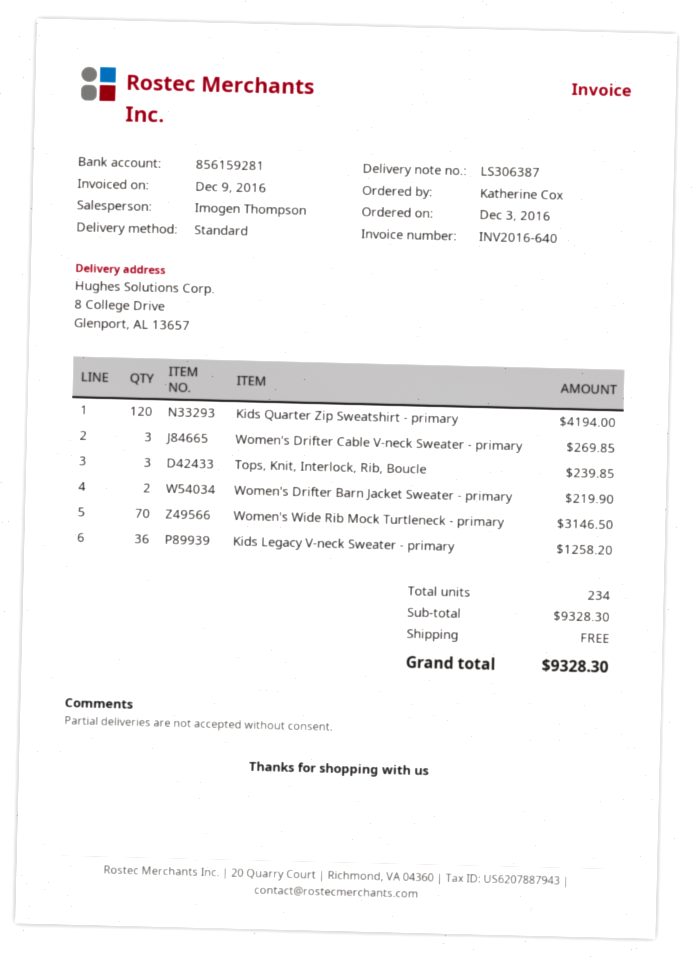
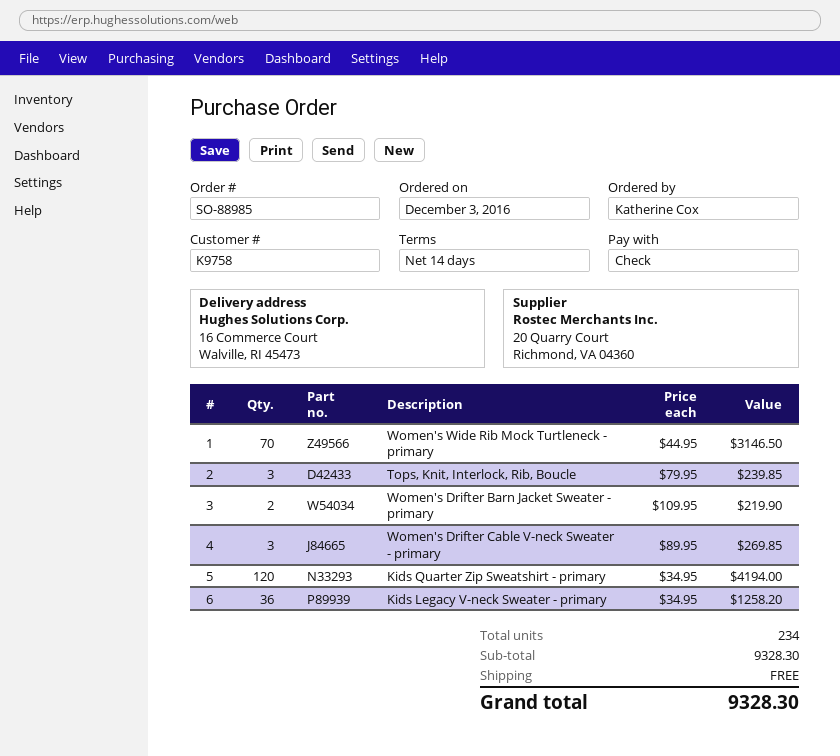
ship to: 8 College Drive, Glenport, AL 13657 -> 16 Commerce Court, Walville, RI 45473

